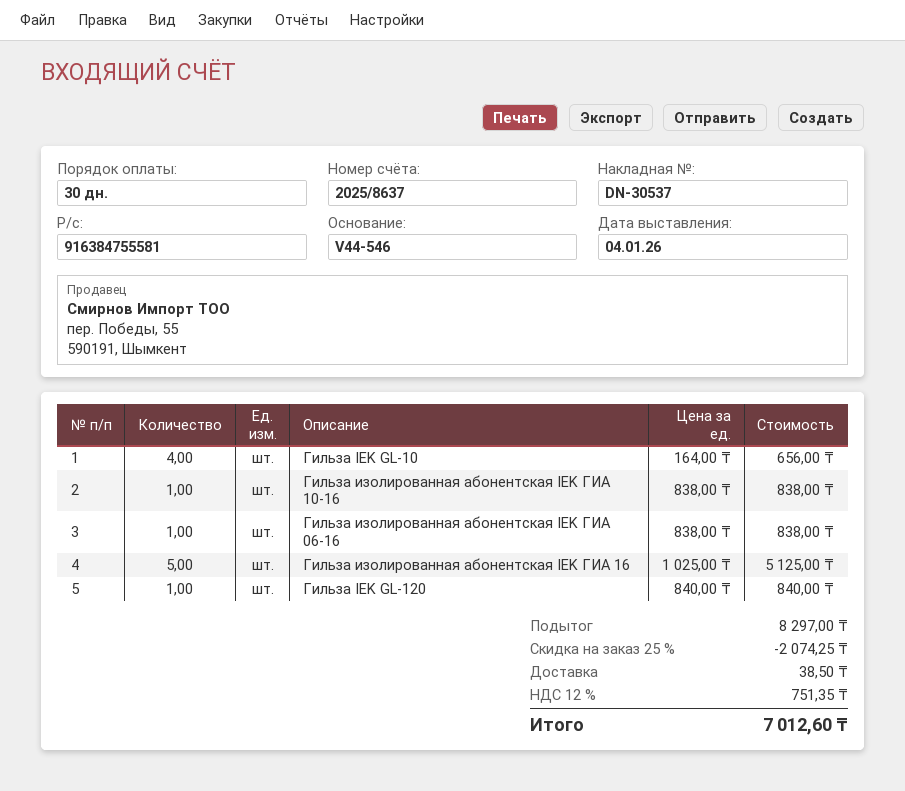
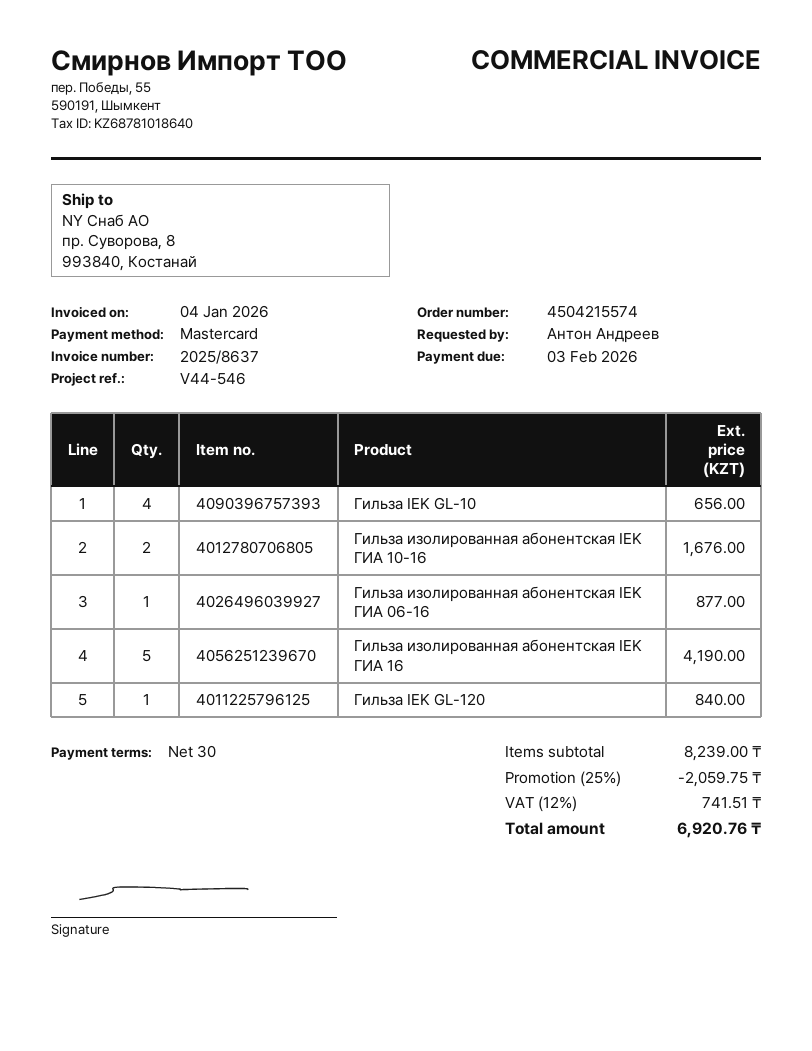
Гильза изолированная абонентская IEK ГИА 10-16: 1 for 838.00 -> 2 for 1676.00
Гильза изолированная абонентская IEK ГИА 06-16: 1 for 838.00 -> 1 for 877.00
Гильза изолированная абонентская IEK ГИА 16: 5 for 5125.00 -> 5 for 4190.00
subtotal: 8297.00 -> 8239.00
discount: 25% = 2074.25 -> 25% = 2059.75
shipping: 38.50 -> none
tax: 12% = 751.35 -> 12% = 741.51
total: 7012.60 -> 6920.76

